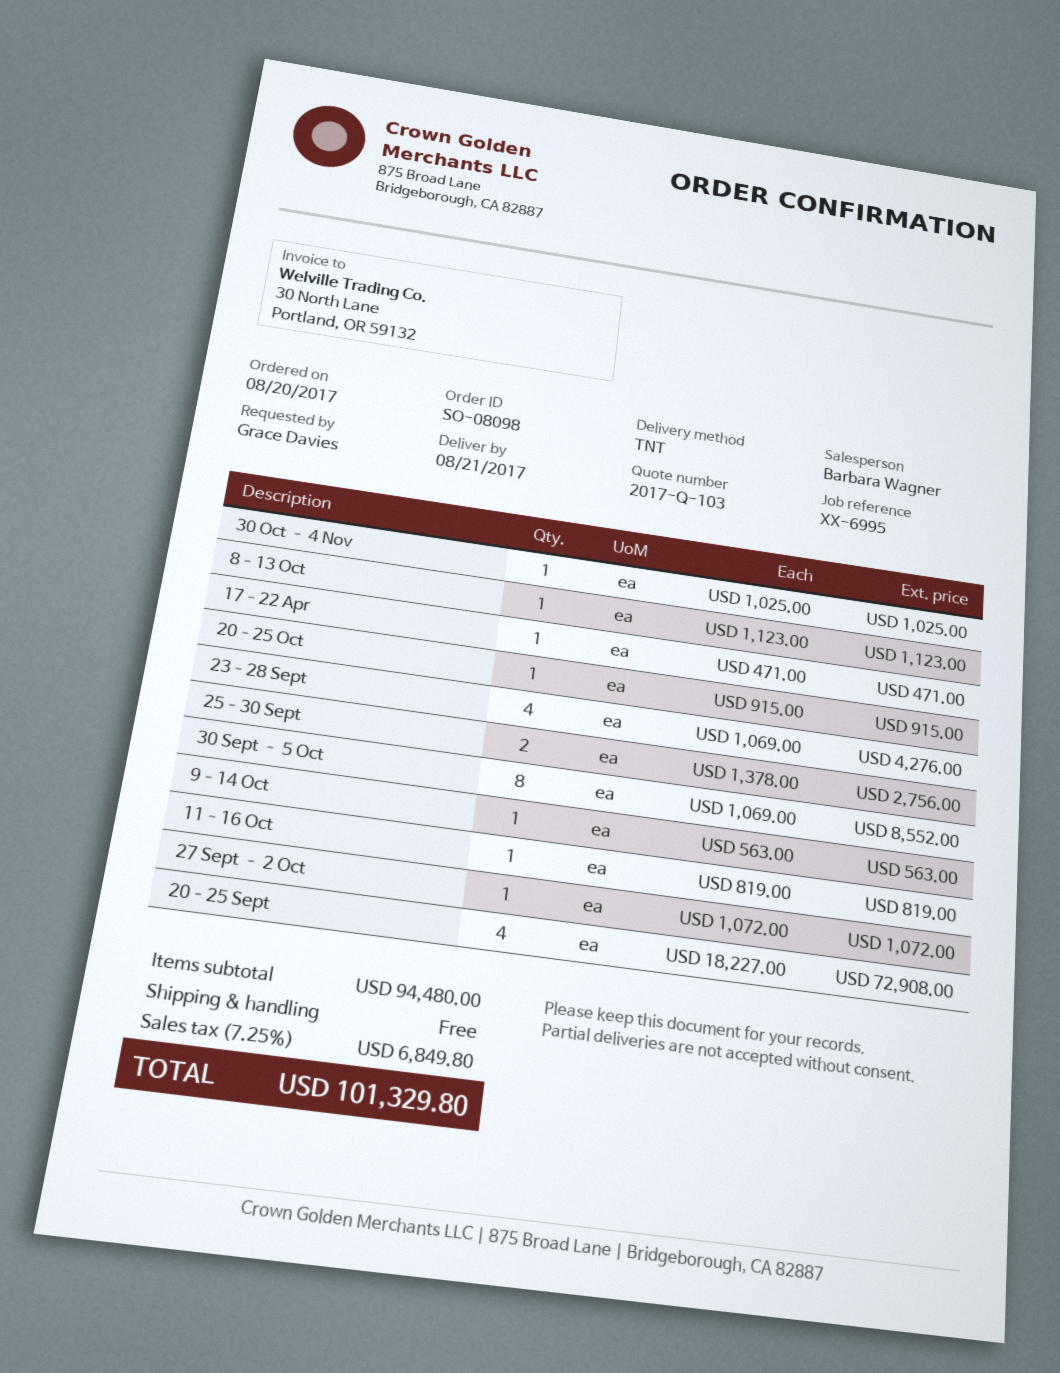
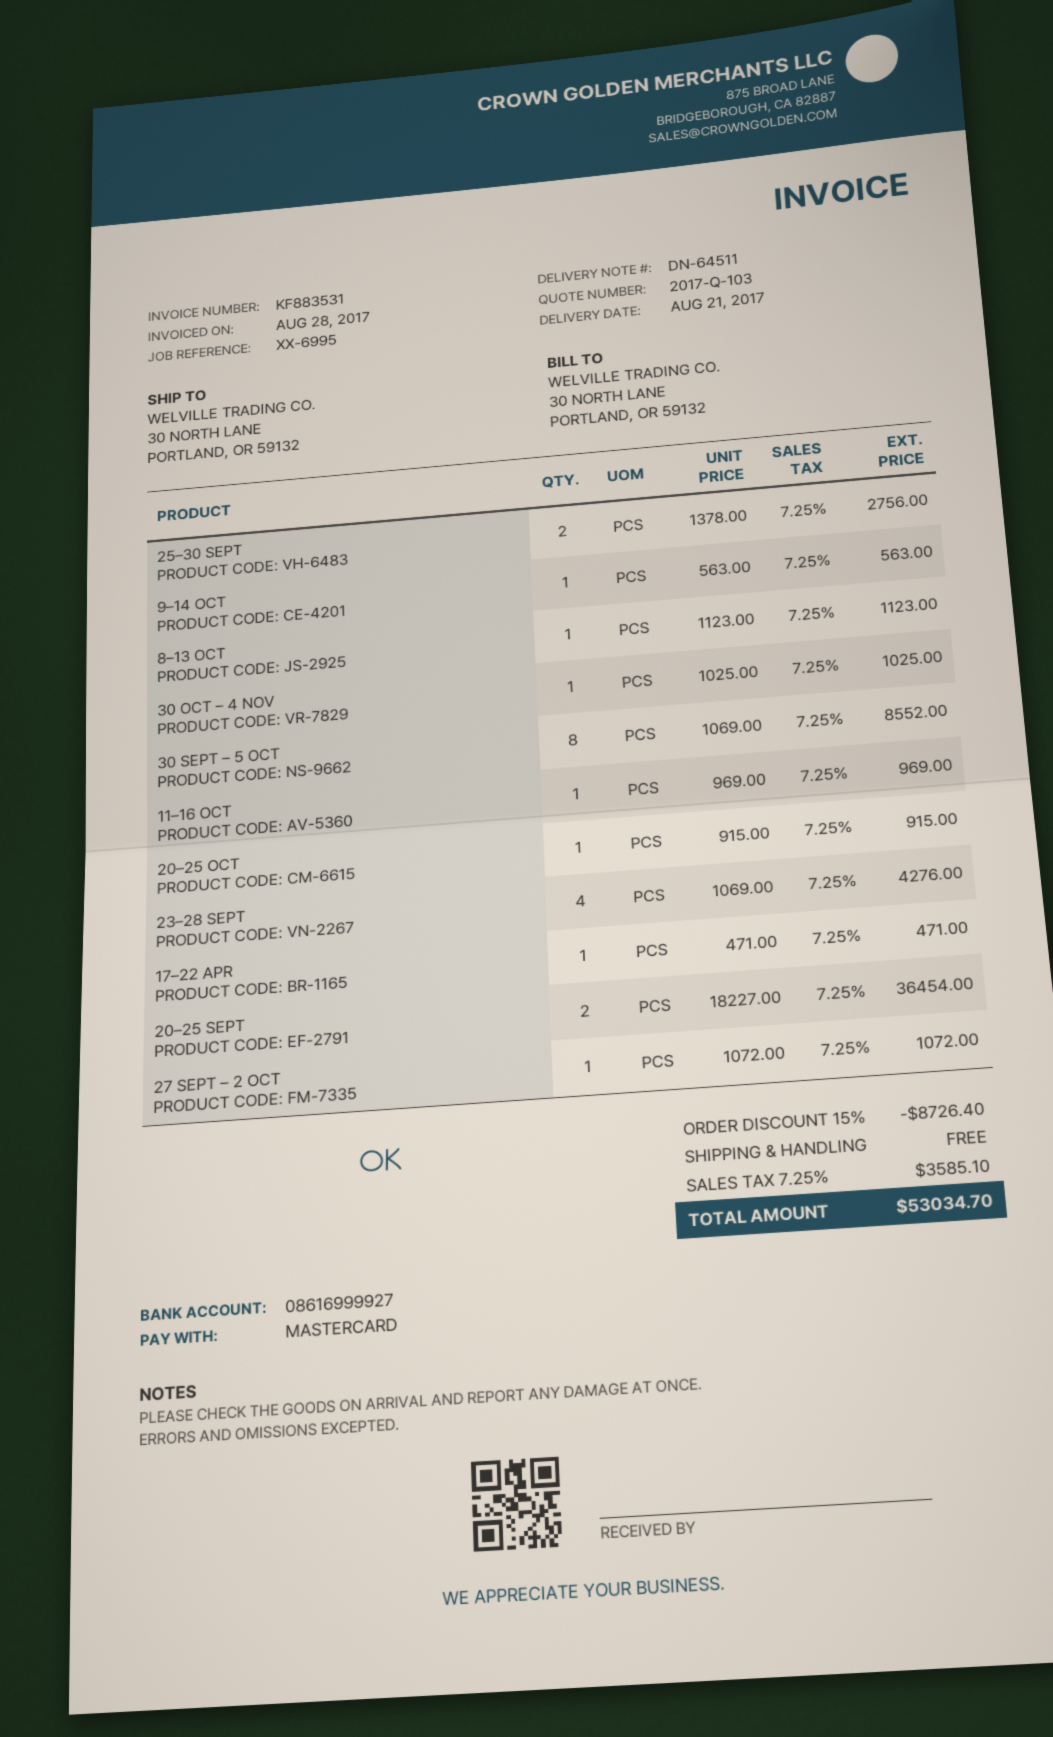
11–16 Oct: 1 x 819.00 = 819.00 -> 1 x 969.00 = 969.00
20–25 Sept: 4 x 18227.00 = 72908.00 -> 2 x 18227.00 = 36454.00
discount: none -> 15% = 8726.40
tax: 7.25% = 6849.80 -> 7.25% = 3585.10
total: 101329.80 -> 53034.70

